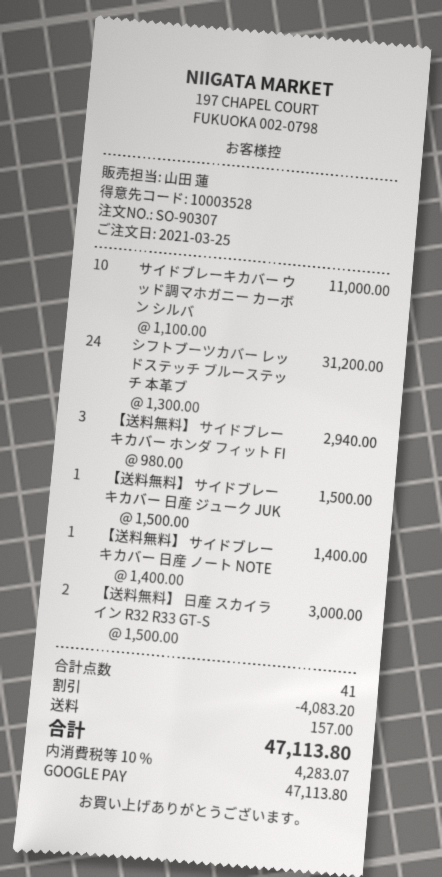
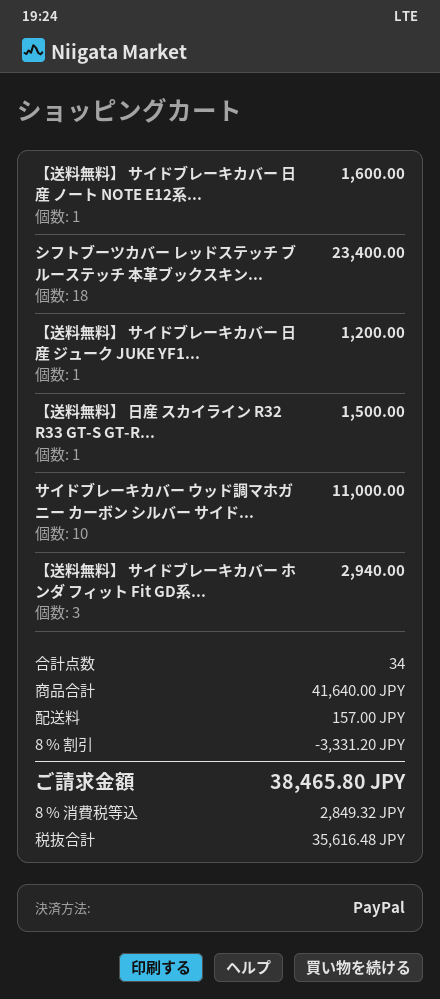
payment method: Google Pay -> PayPal
シフトブーツカバー レッドステッチ ブルーステッチ 本革ブ: 24 for 31200.00 -> 18 for 23400.00
【送料無料】 サイドブレーキカバー 日産 ジューク JUK: 1 for 1500.00 -> 1 for 1200.00
【送料無料】 サイドブレーキカバー 日産 ノート NOTE: 1 for 1400.00 -> 1 for 1600.00
【送料無料】 日産 スカイライン R32 R33 GT-S: 2 for 3000.00 -> 1 for 1500.00
total quantity: 41 -> 34
discount: 4083.20 -> 3331.20
tax: 10% = 4283.07 -> 8% = 2849.32
total: 47113.80 -> 38465.80

